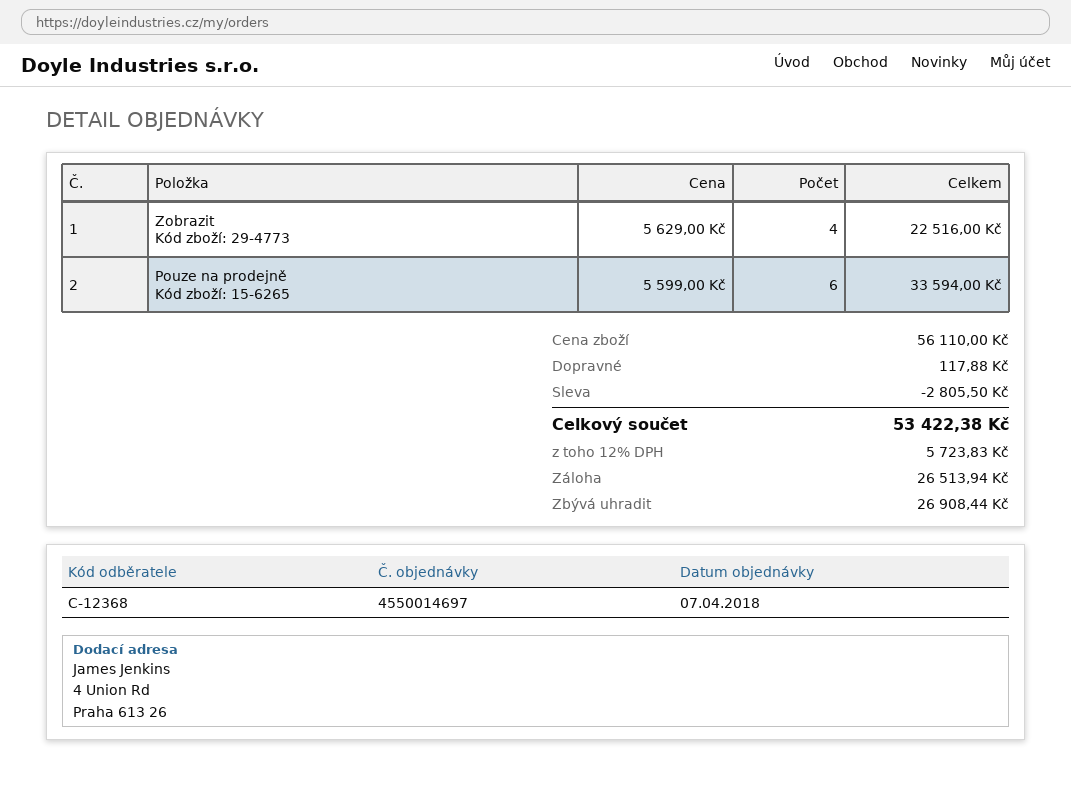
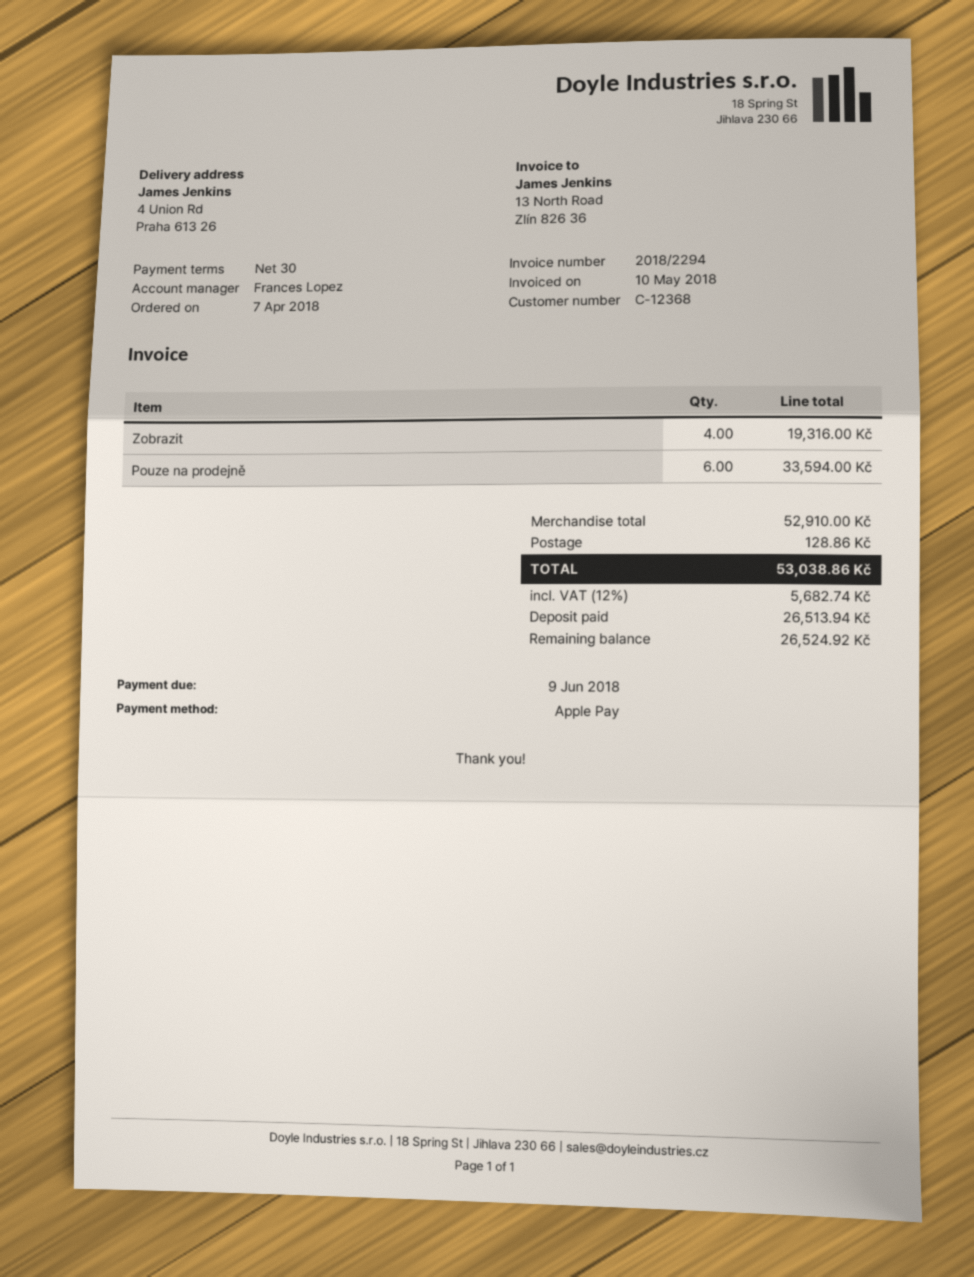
Zobrazit: 4 for 22516.00 -> 4 for 19316.00
subtotal: 56110.00 -> 52910.00
discount: 2805.50 -> none
shipping: 117.88 -> 128.86
tax: 12% = 5723.83 -> 12% = 5682.74
total: 53422.38 -> 53038.86
balance: 26908.44 -> 26524.92

